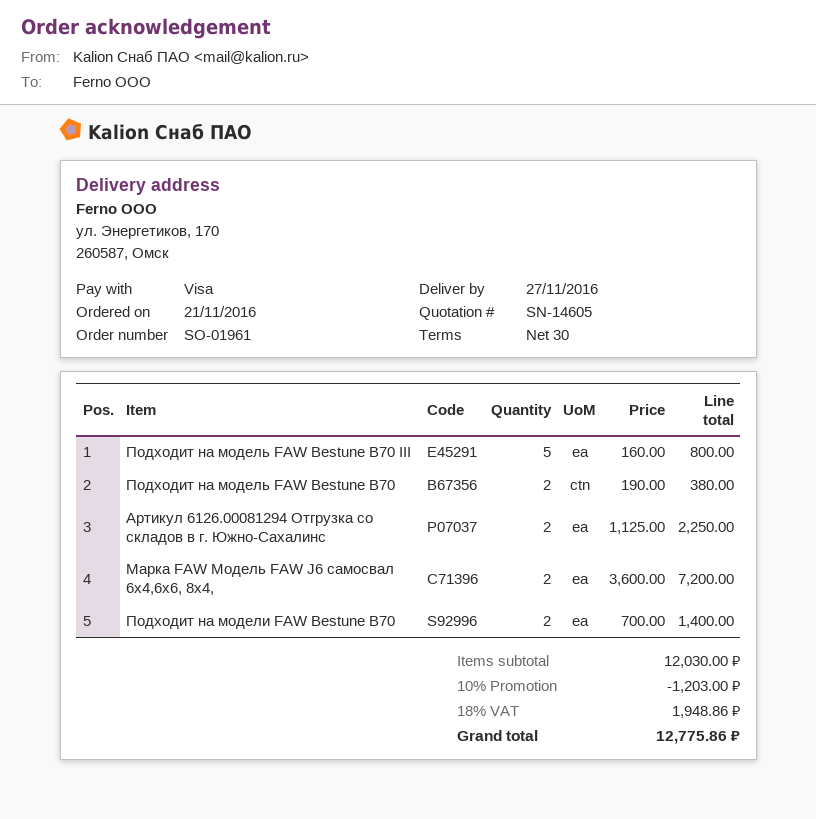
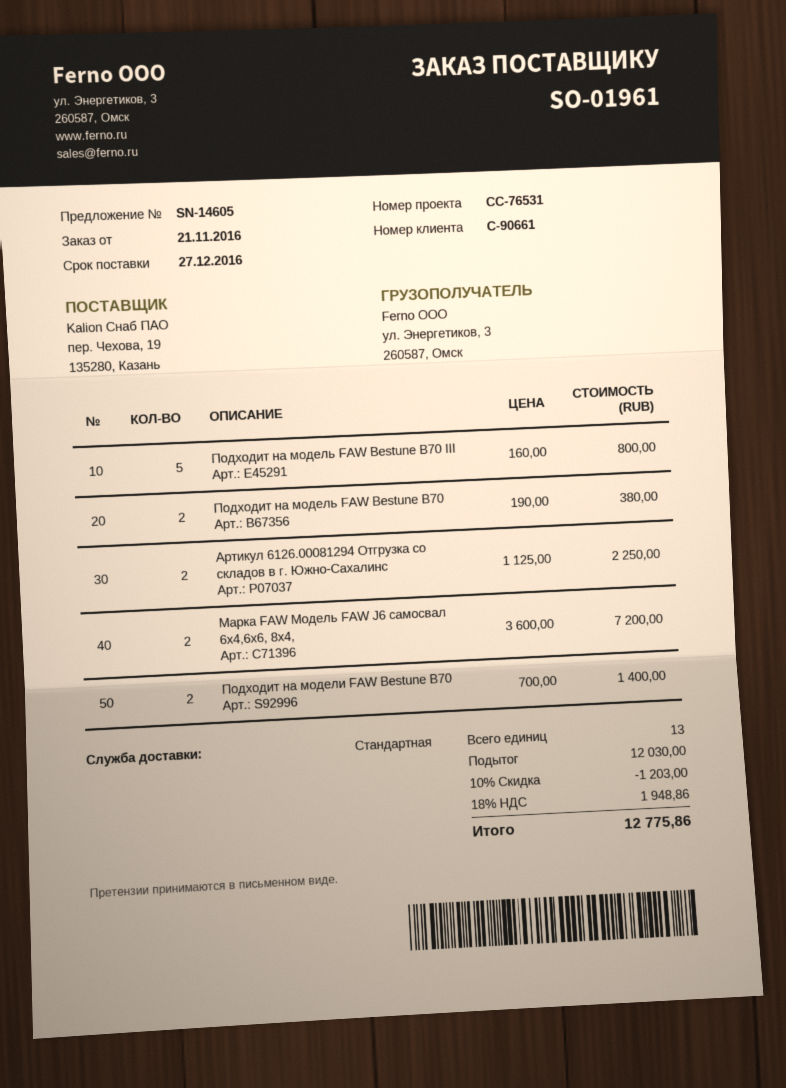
delivery date: 2016-11-27 -> 2016-12-27
ship to: ул. Энергетиков, 170, 260587, Омск -> ул. Энергетиков, 3, 260587, Омск

